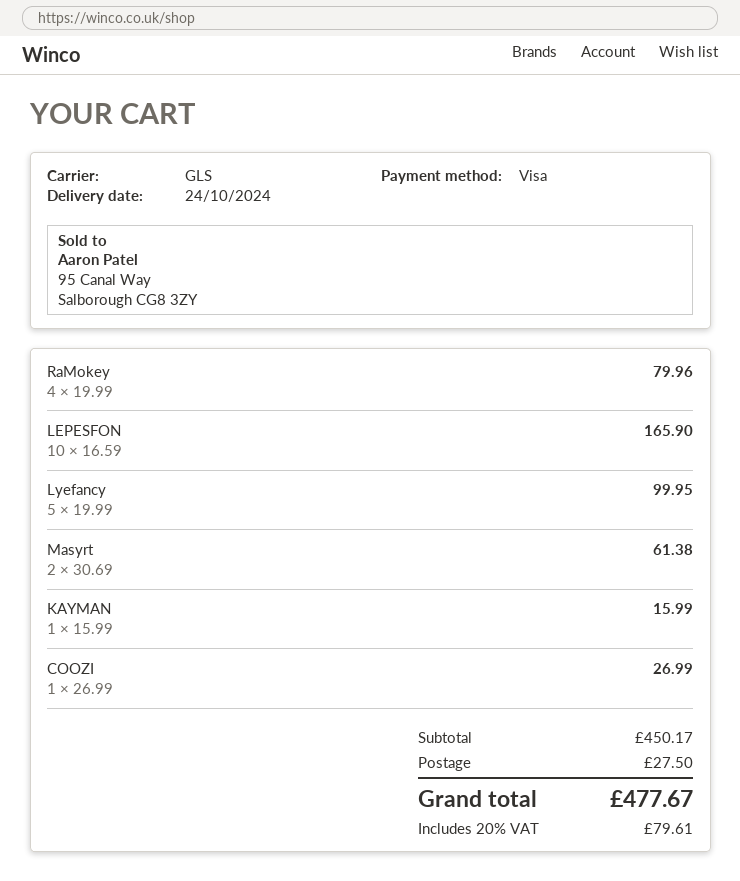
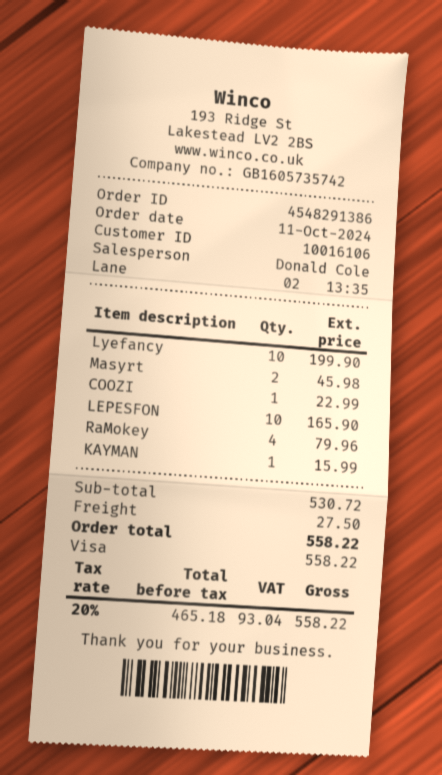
Lyefancy: 5 for 99.95 -> 10 for 199.90
Masyrt: 2 for 61.38 -> 2 for 45.98
COOZI: 1 for 26.99 -> 1 for 22.99
subtotal: 450.17 -> 530.72
tax: 20% = 79.61 -> 20% = 93.04
total: 477.67 -> 558.22

